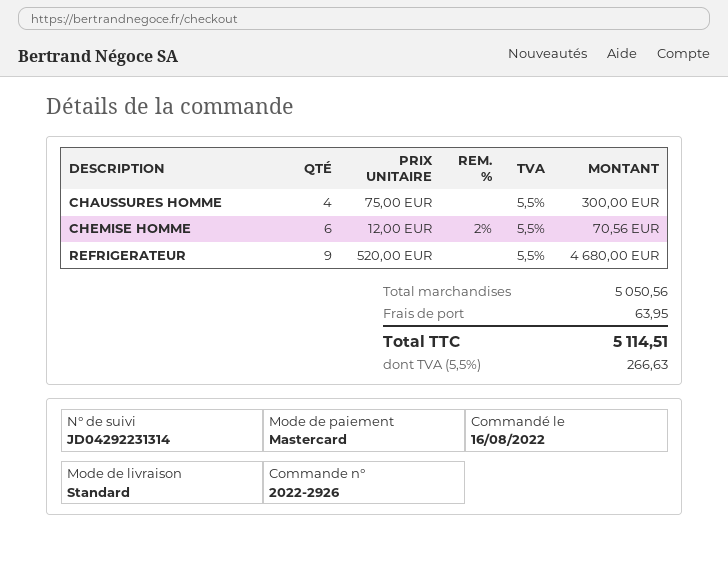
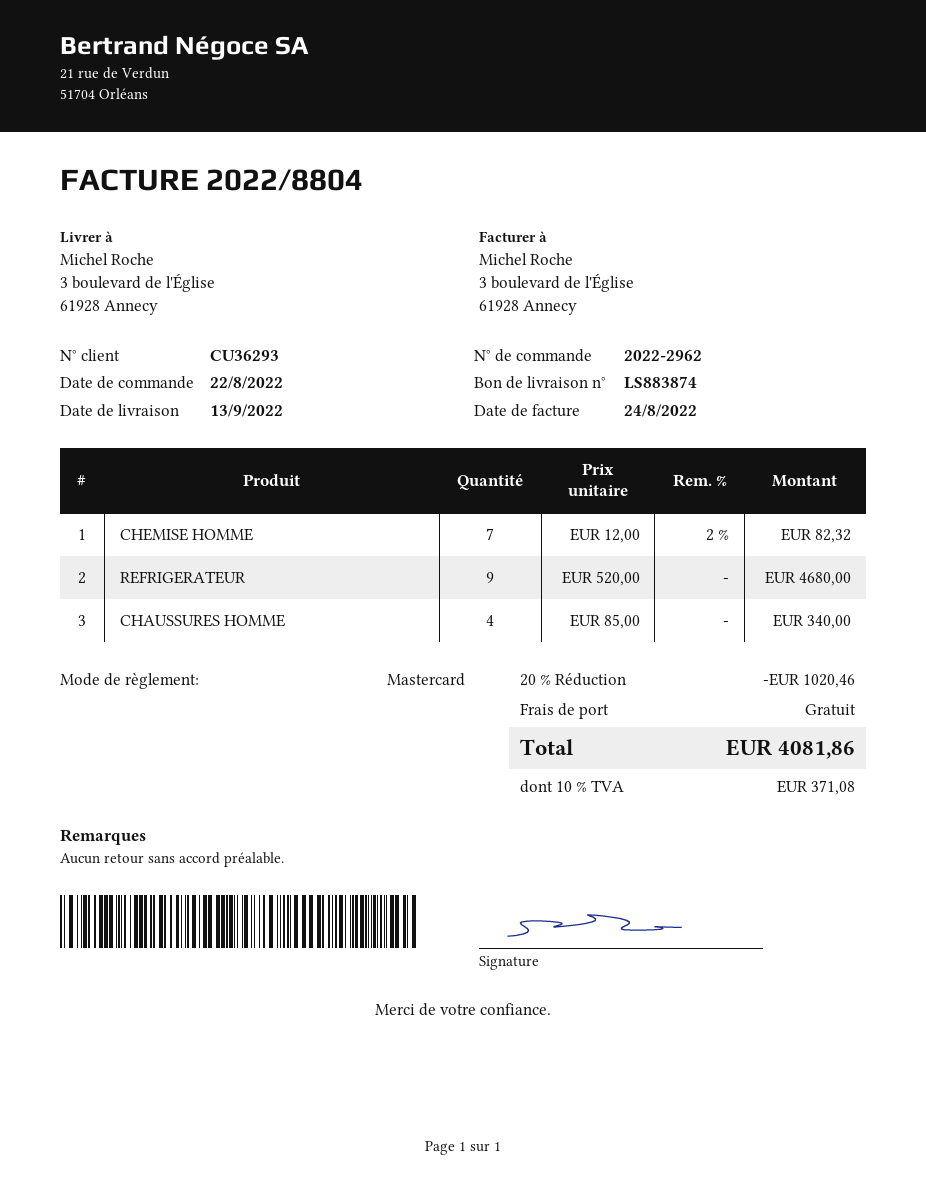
order number: 2022-2926 -> 2022-2962
order date: 2022-08-16 -> 2022-08-22
CHAUSSURES HOMME: 4 x 75.00 = 300.00 -> 4 x 85.00 = 340.00
CHEMISE HOMME: 6 x 12.00 - 2% = 70.56 -> 7 x 12.00 - 2% = 82.32
discount: none -> 20% = 1020.46
shipping: 63.95 -> 0.00
tax: 5.5% = 266.63 -> 10% = 371.08
total: 5114.51 -> 4081.86

